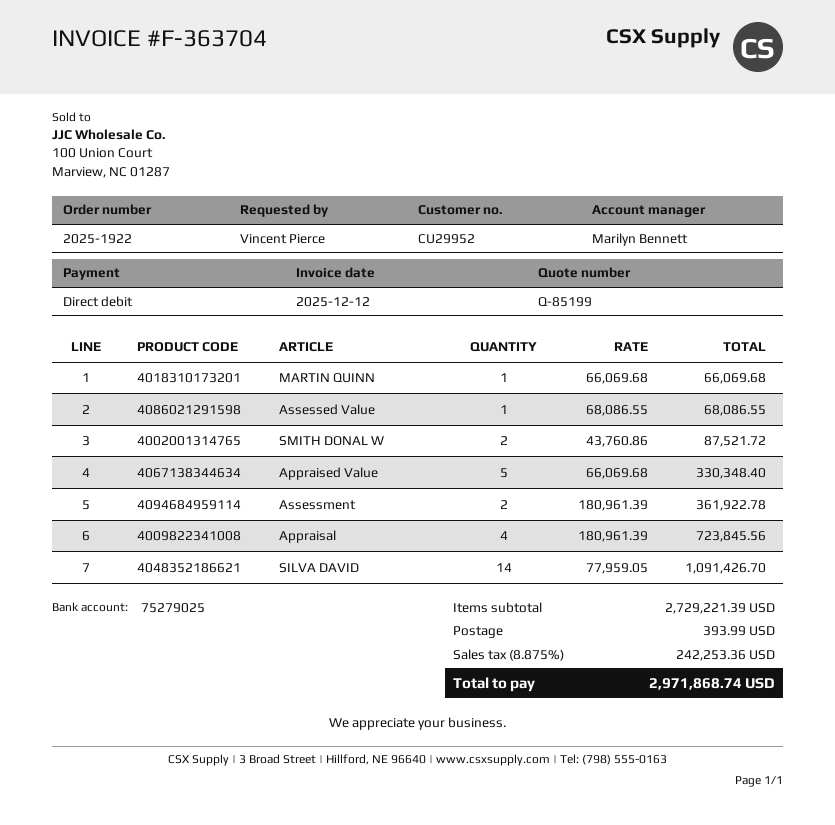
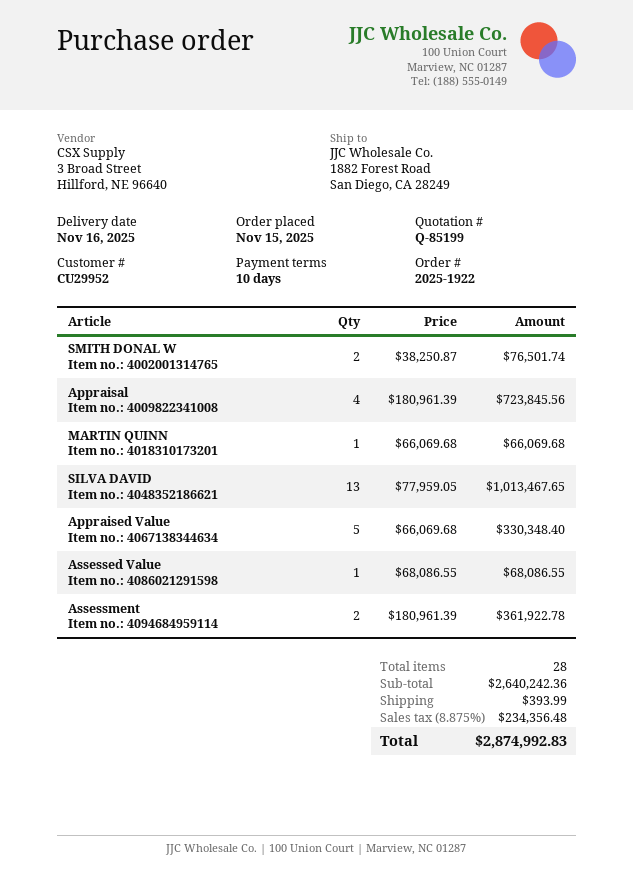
SMITH DONAL W: 2 x 43760.86 = 87521.72 -> 2 x 38250.87 = 76501.74
SILVA DAVID: 14 x 77959.05 = 1091426.70 -> 13 x 77959.05 = 1013467.65
subtotal: 2729221.39 -> 2640242.36
tax: 8.875% = 242253.36 -> 8.875% = 234356.48
total: 2971868.74 -> 2874992.83

